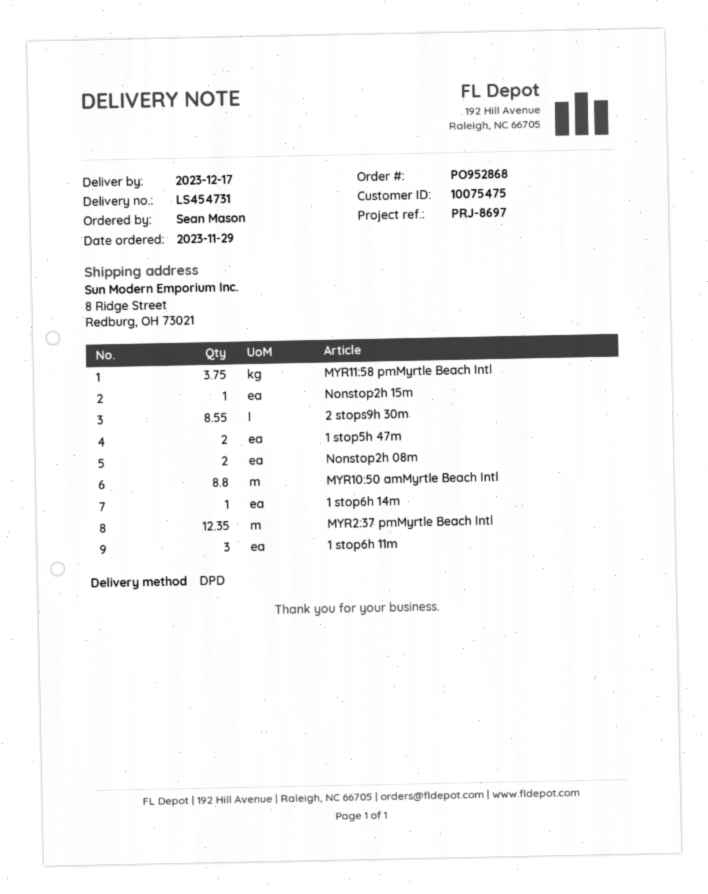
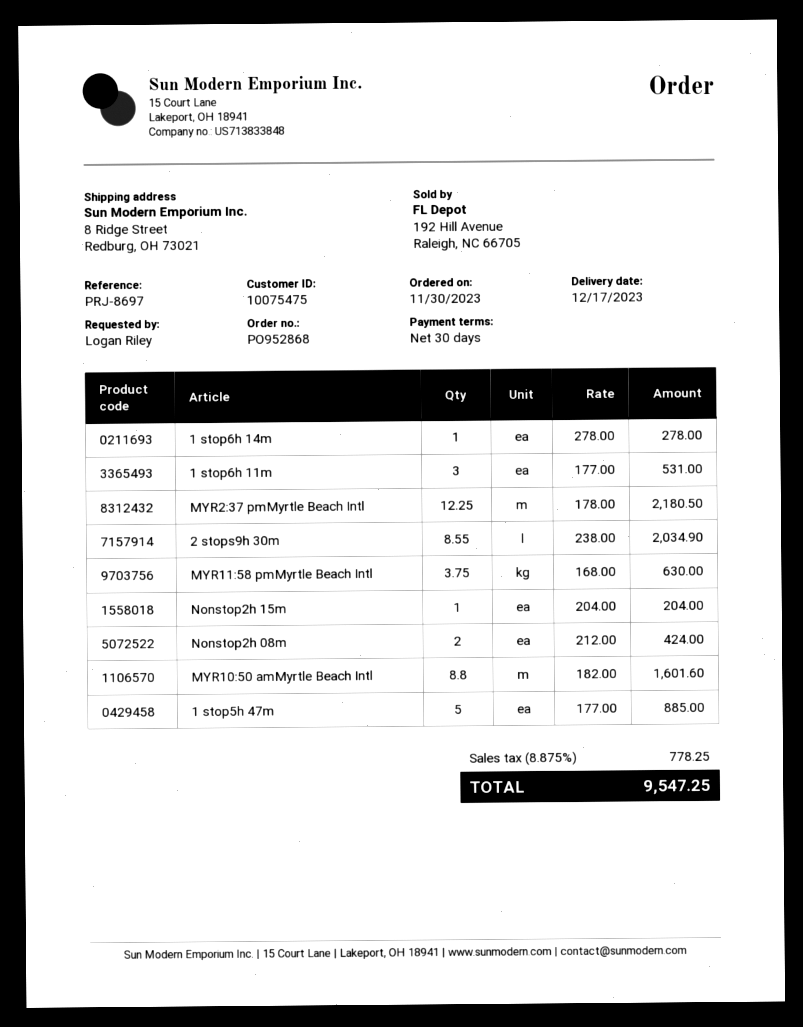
order date: 2023-11-29 -> 2023-11-30
ordered by: Sean Mason -> Logan Riley
1 stop5h 47m: 2 -> 5
MYR2:37 pmMyrtle Beach Intl: 12.35 -> 12.25

